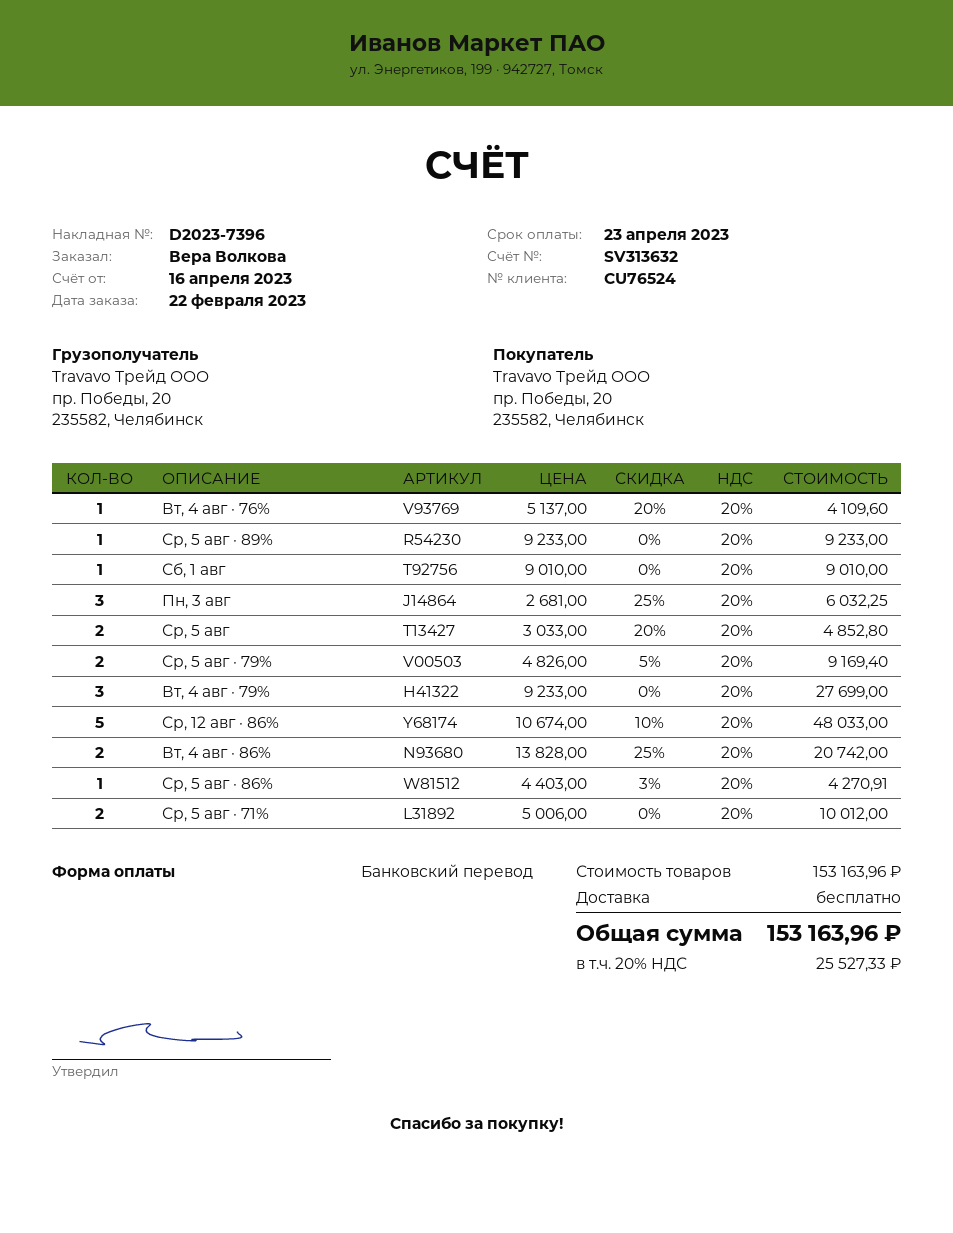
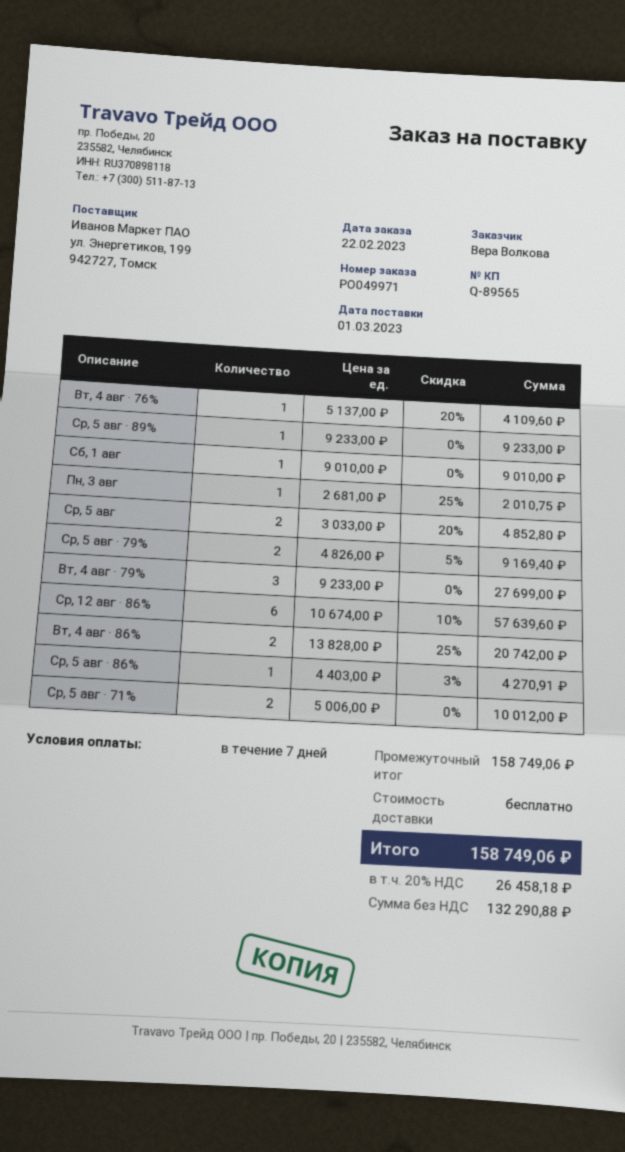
Пн, 3 авг: 3 x 2681.00 - 25% = 6032.25 -> 1 x 2681.00 - 25% = 2010.75
Ср, 12 авг · 86%: 5 x 10674.00 - 10% = 48033.00 -> 6 x 10674.00 - 10% = 57639.60
subtotal: 153163.96 -> 158749.06
tax: 20% = 25527.33 -> 20% = 26458.18
total: 153163.96 -> 158749.06

